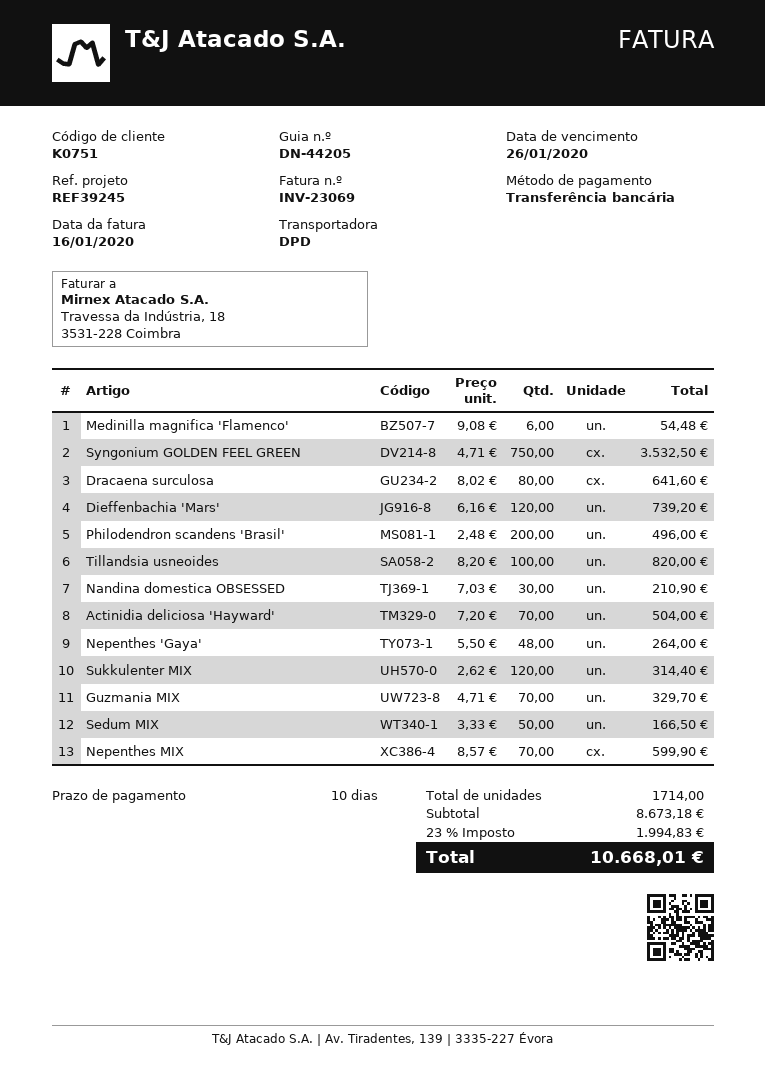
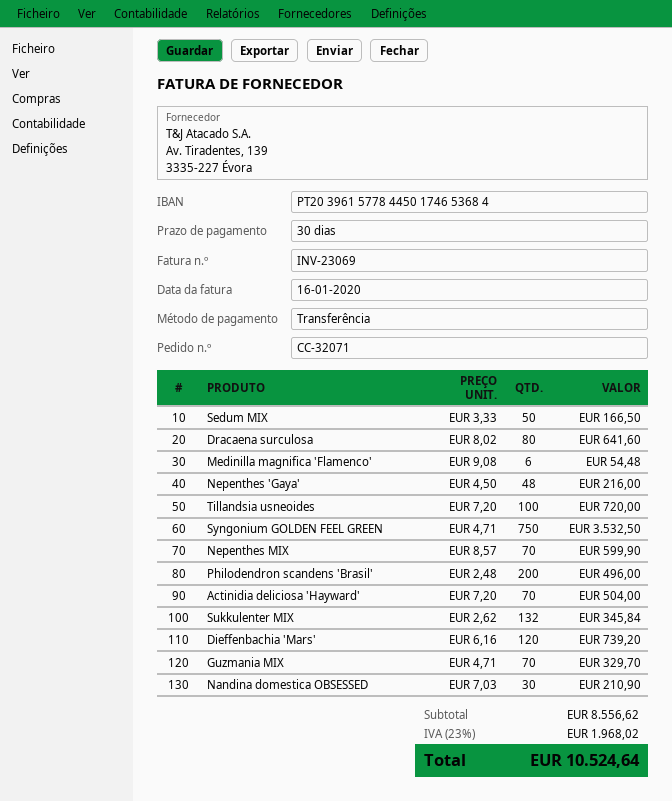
payment terms: 10 days -> 30 days
Tillandsia usneoides: 100 x 8.20 = 820.00 -> 100 x 7.20 = 720.00
Nepenthes 'Gaya': 48 x 5.50 = 264.00 -> 48 x 4.50 = 216.00
Sukkulenter MIX: 120 x 2.62 = 314.40 -> 132 x 2.62 = 345.84
subtotal: 8673.18 -> 8556.62
tax: 23% = 1994.83 -> 23% = 1968.02
total: 10668.01 -> 10524.64

